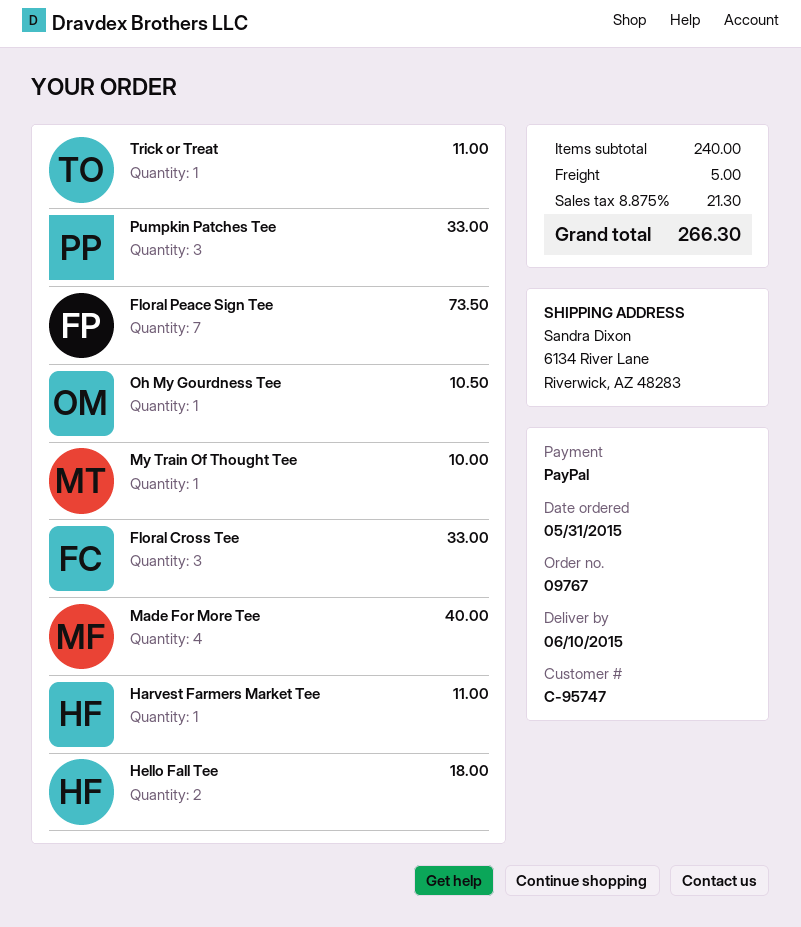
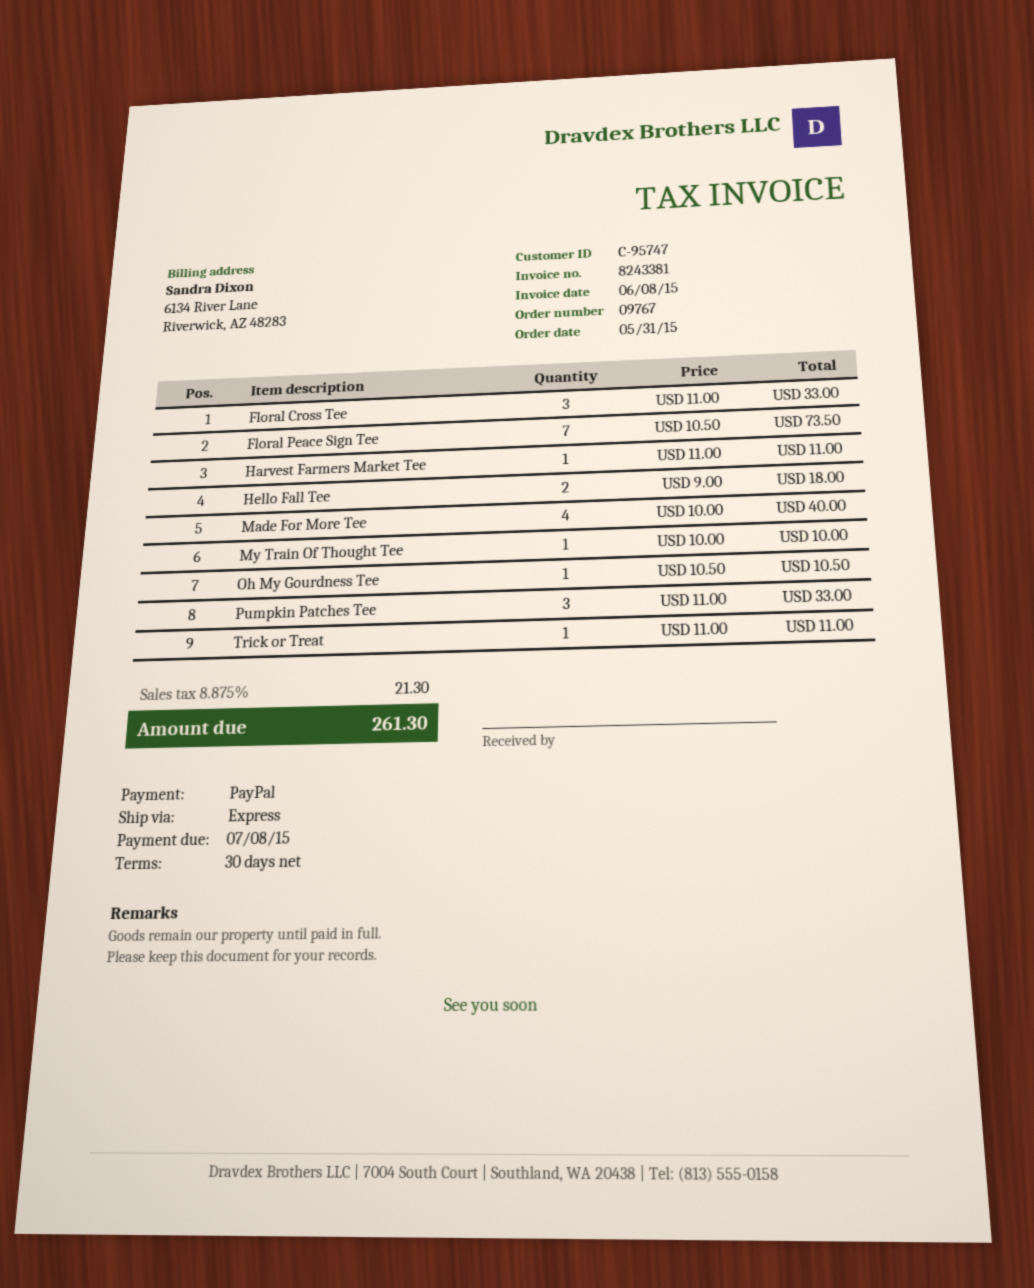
shipping: 5.00 -> none
total: 266.30 -> 261.30

